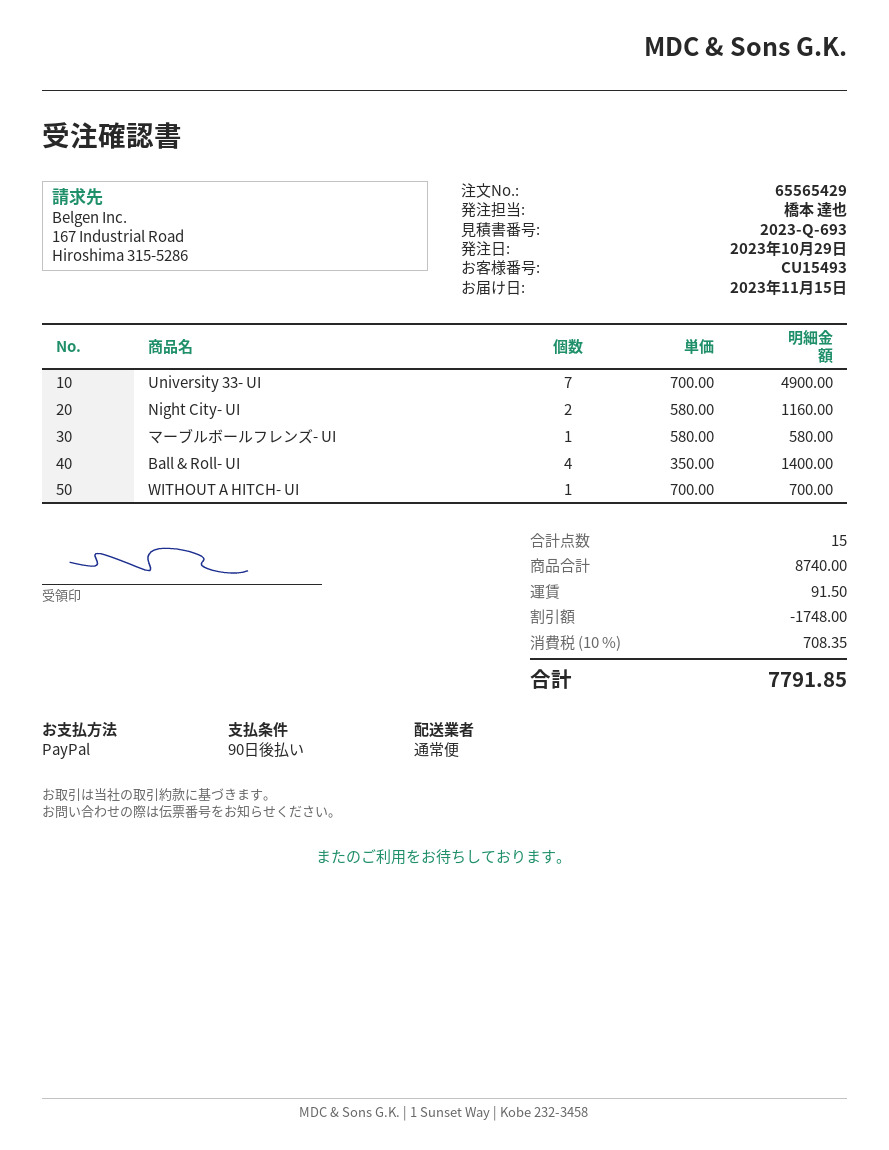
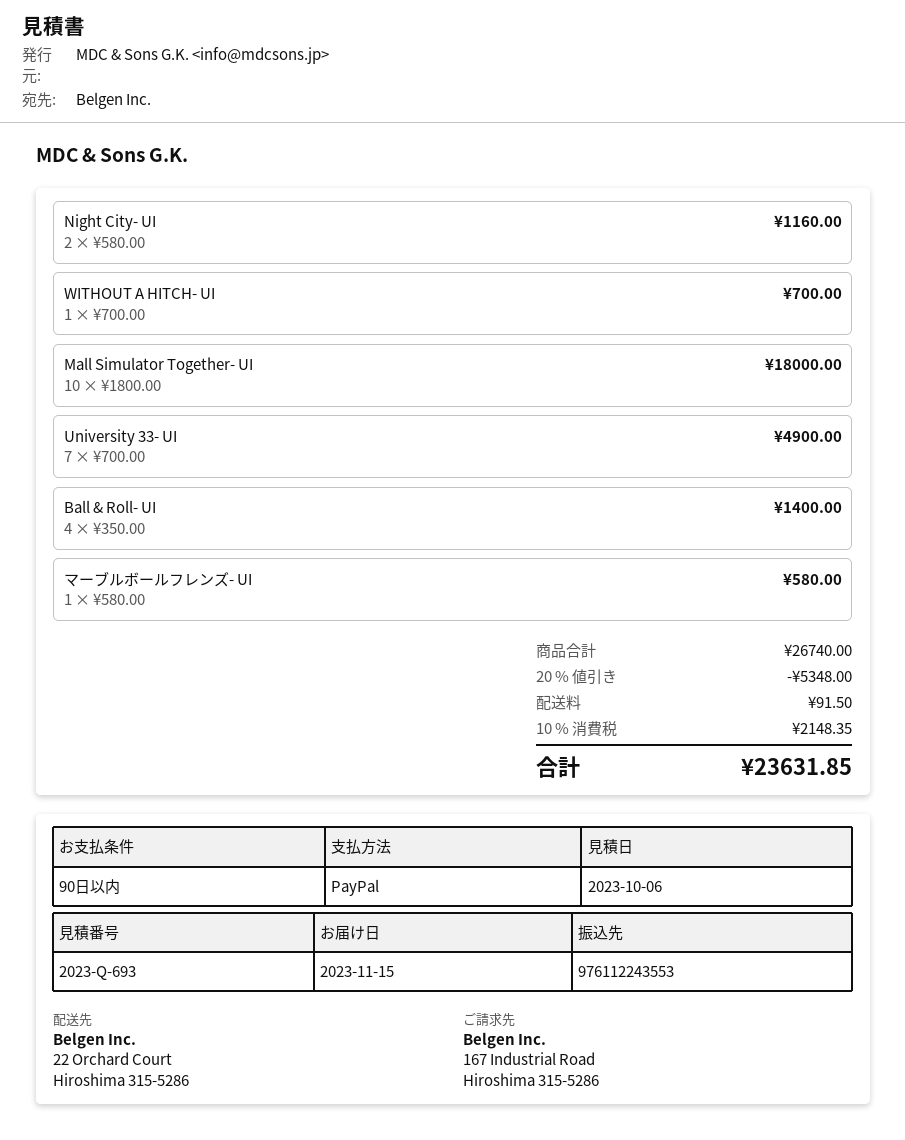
Mall Simulator Together- UI: none -> 10 x 1800.00 = 18000.00
subtotal: 8740.00 -> 26740.00
discount: 1748.00 -> 5348.00
tax: 10% = 708.35 -> 10% = 2148.35
total: 7791.85 -> 23631.85

